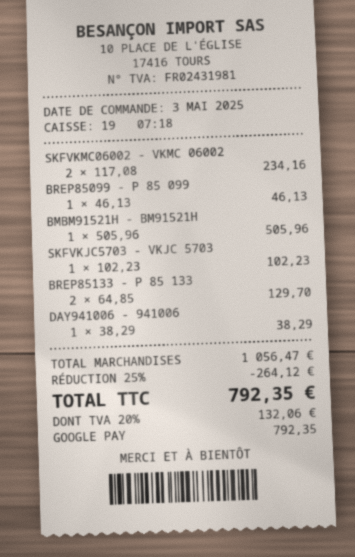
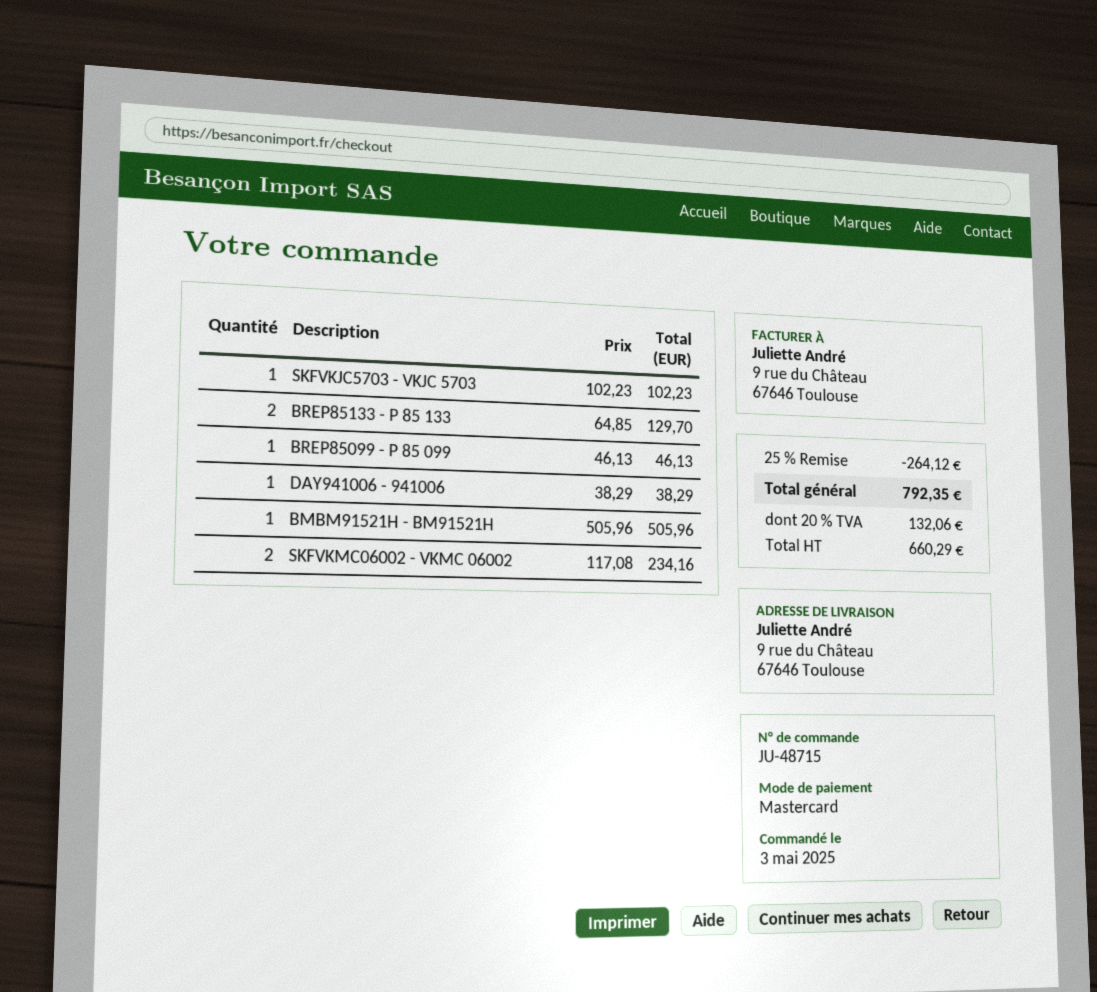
payment method: Google Pay -> Mastercard

